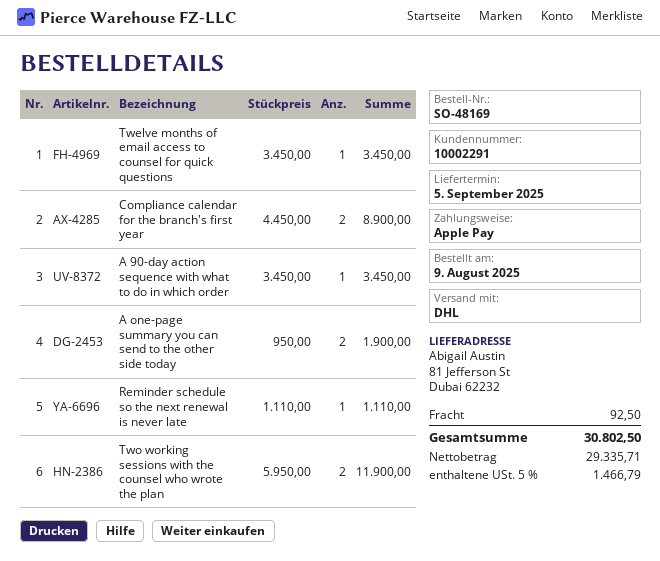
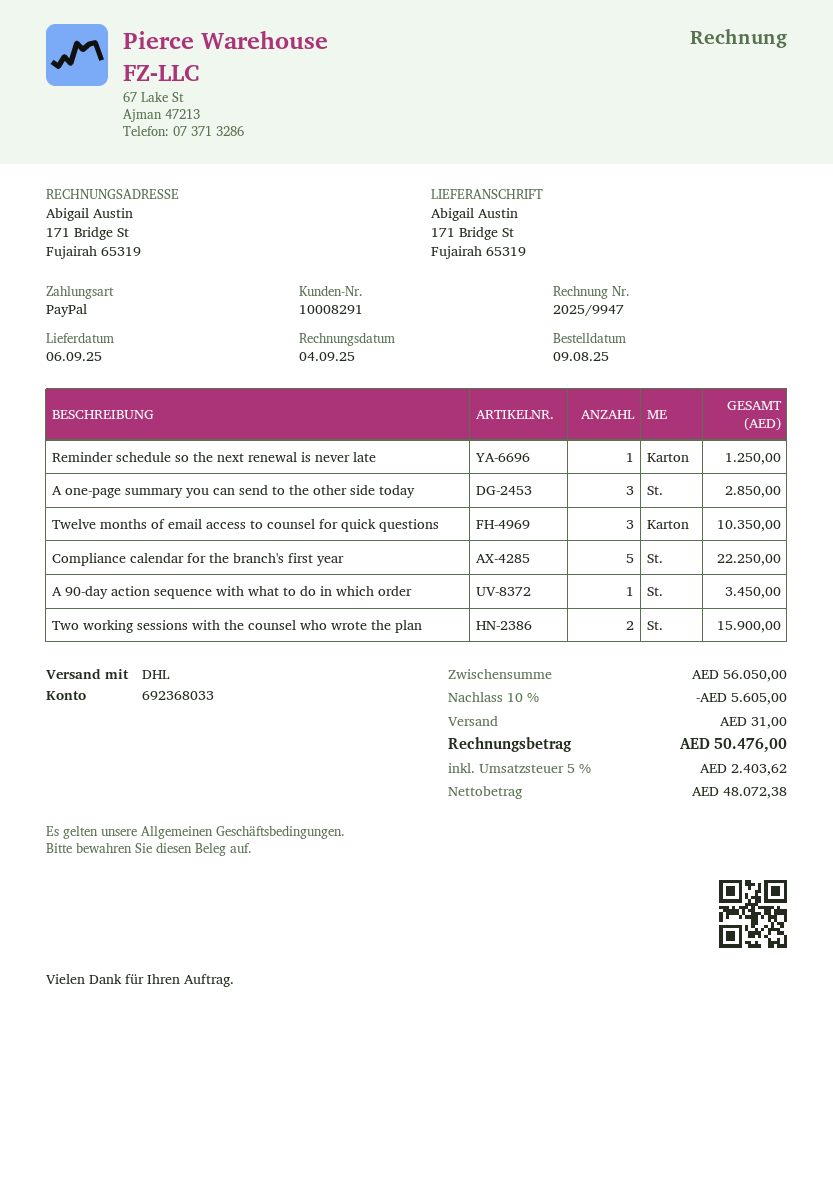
delivery date: 2025-09-05 -> 2025-09-06
customer number: 10002291 -> 10008291
payment method: Apple Pay -> PayPal
ship to: 81 Jefferson St, Dubai 62232 -> 171 Bridge St, Fujairah 65319
Twelve months of email access to counsel for quick questions: 1 for 3450.00 -> 3 for 10350.00
Compliance calendar for the branch's first year: 2 for 8900.00 -> 5 for 22250.00
A one-page summary you can send to the other side today: 2 for 1900.00 -> 3 for 2850.00
Reminder schedule so the next renewal is never late: 1 for 1110.00 -> 1 for 1250.00
Two working sessions with the counsel who wrote the plan: 2 for 11900.00 -> 2 for 15900.00
discount: none -> 10% = 5605.00
shipping: 92.50 -> 31.00
net: 29335.71 -> 48072.38
tax: 5% = 1466.79 -> 5% = 2403.62
total: 30802.50 -> 50476.00

